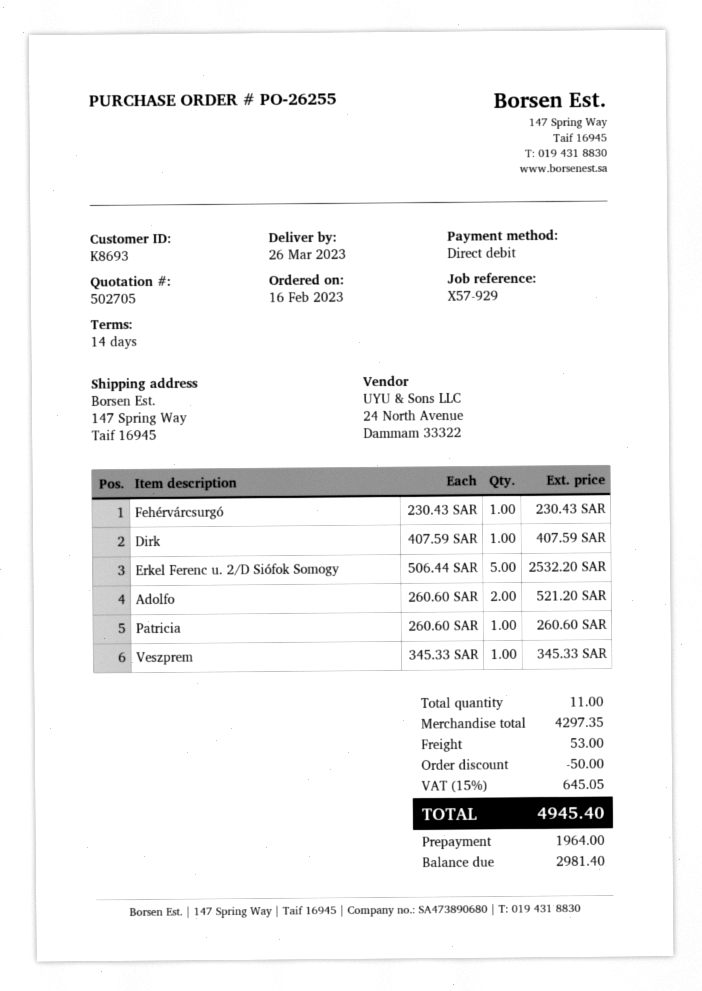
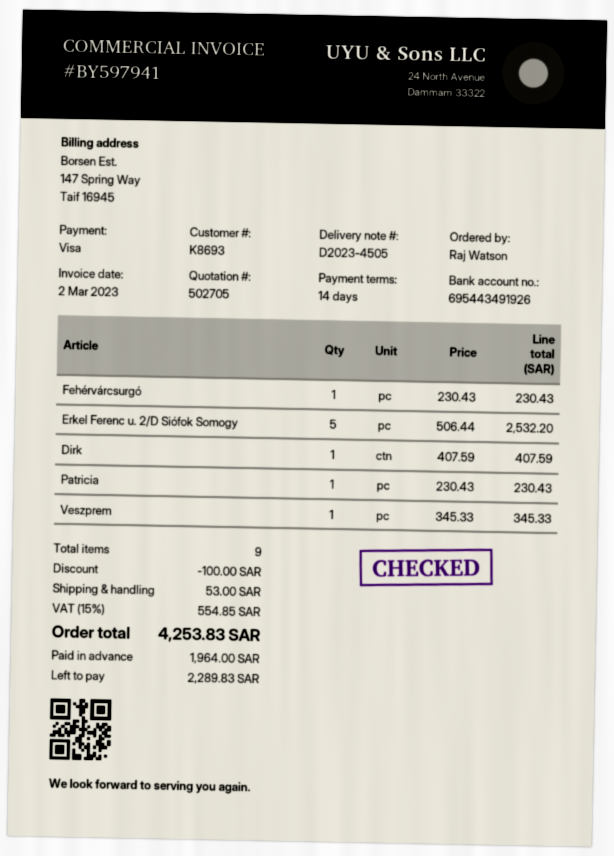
payment method: direct debit -> Visa
Adolfo: 2 x 260.60 = 521.20 -> none
Patricia: 1 x 260.60 = 260.60 -> 1 x 230.43 = 230.43
total quantity: 11 -> 9
discount: 50.00 -> 100.00
tax: 15% = 645.05 -> 15% = 554.85
total: 4945.40 -> 4253.83
balance: 2981.40 -> 2289.83

